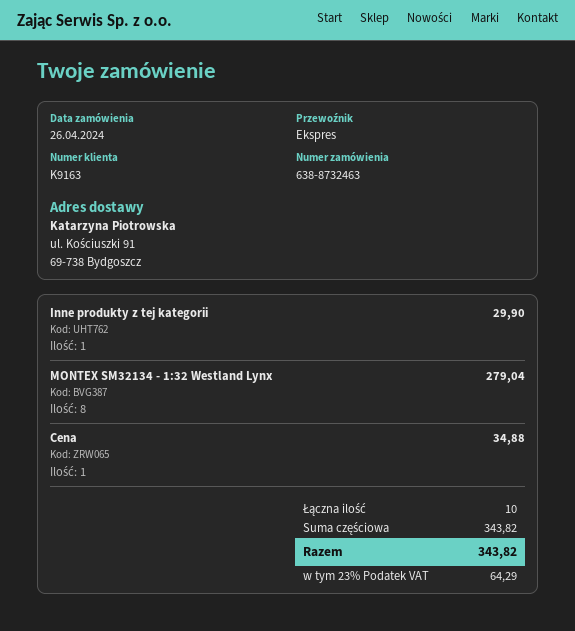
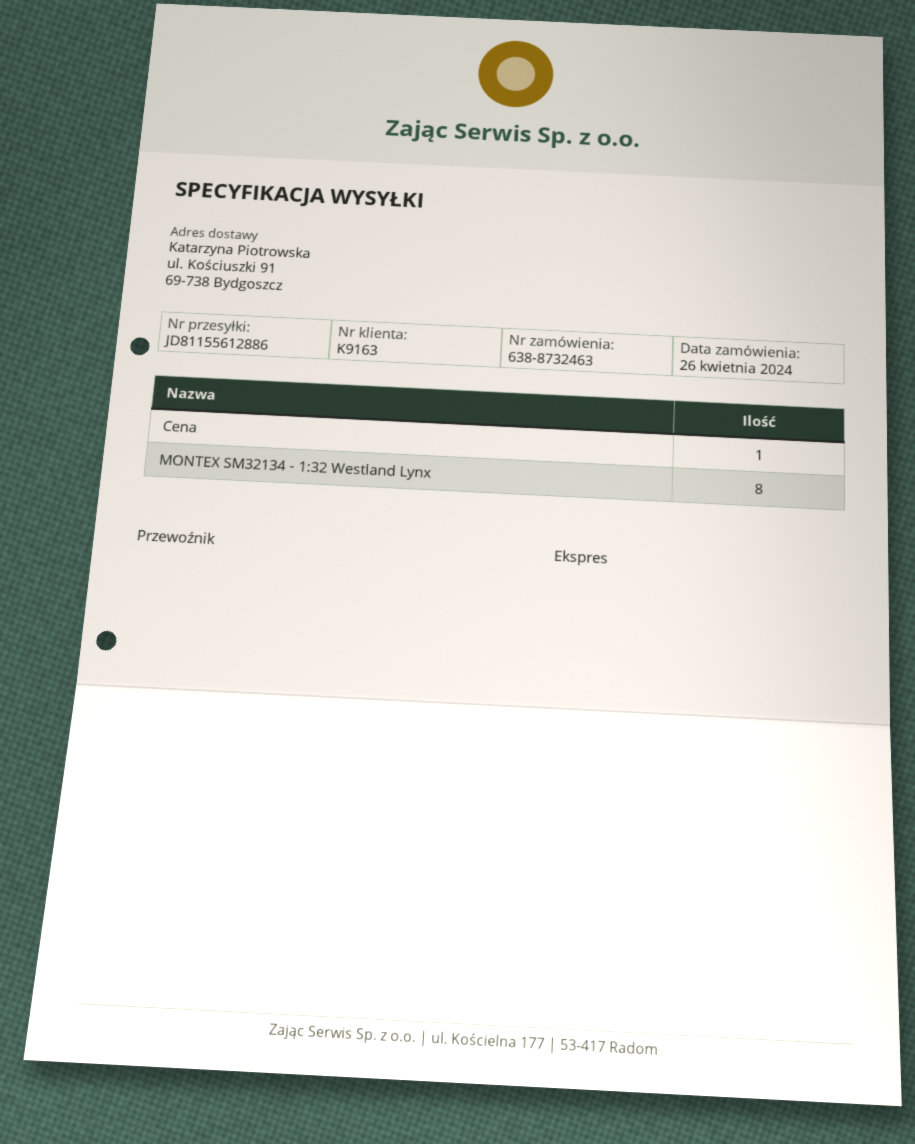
Inne produkty z tej kategorii: 1 -> none

